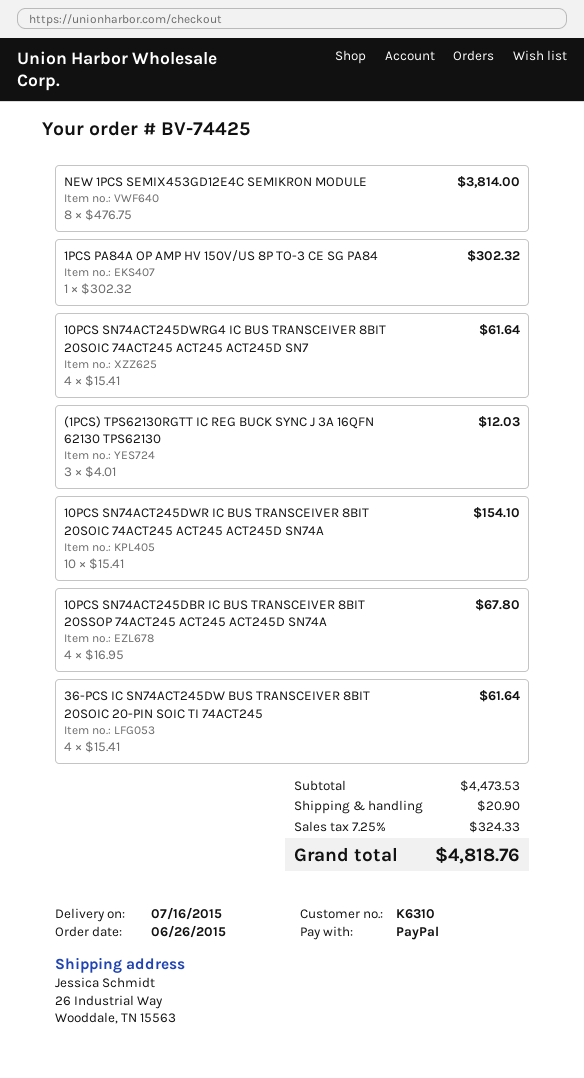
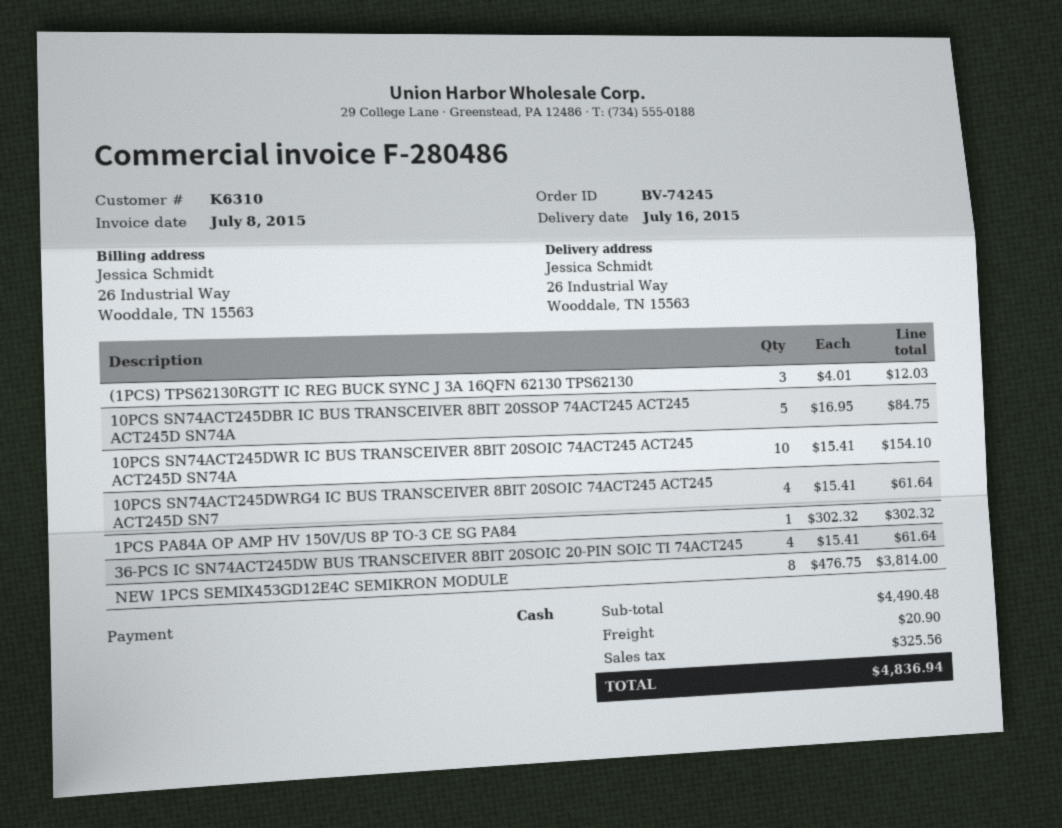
order number: BV-74425 -> BV-74245
payment method: PayPal -> cash
10PCS SN74ACT245DBR IC BUS TRANSCEIVER 8BIT 20SSOP 74ACT245 ACT245 ACT245D SN74A: 4 x 16.95 = 67.80 -> 5 x 16.95 = 84.75
subtotal: 4473.53 -> 4490.48
tax: 324.33 -> 325.56
total: 4818.76 -> 4836.94

